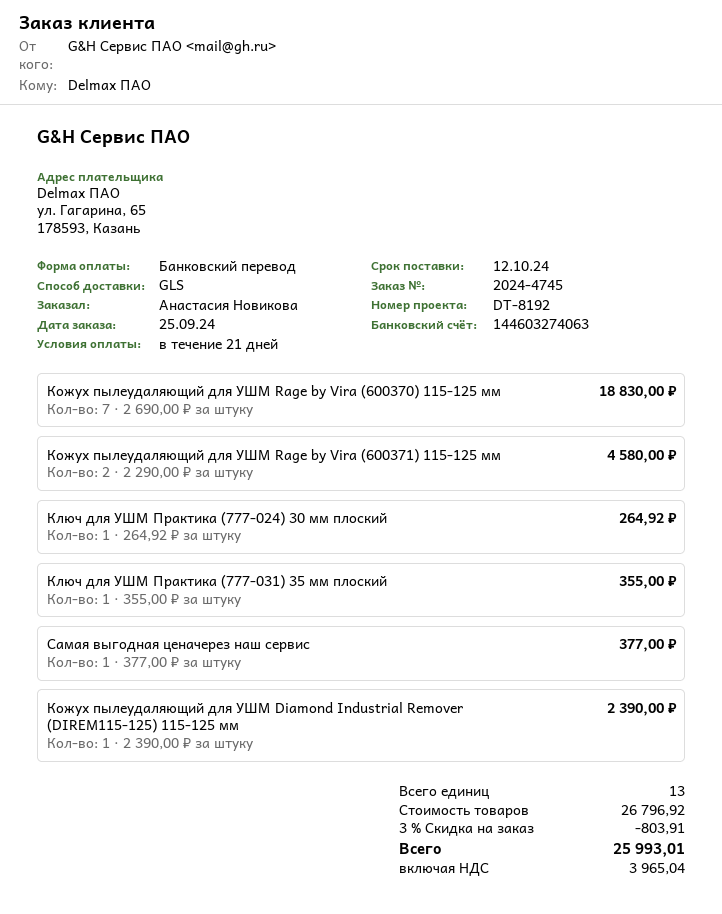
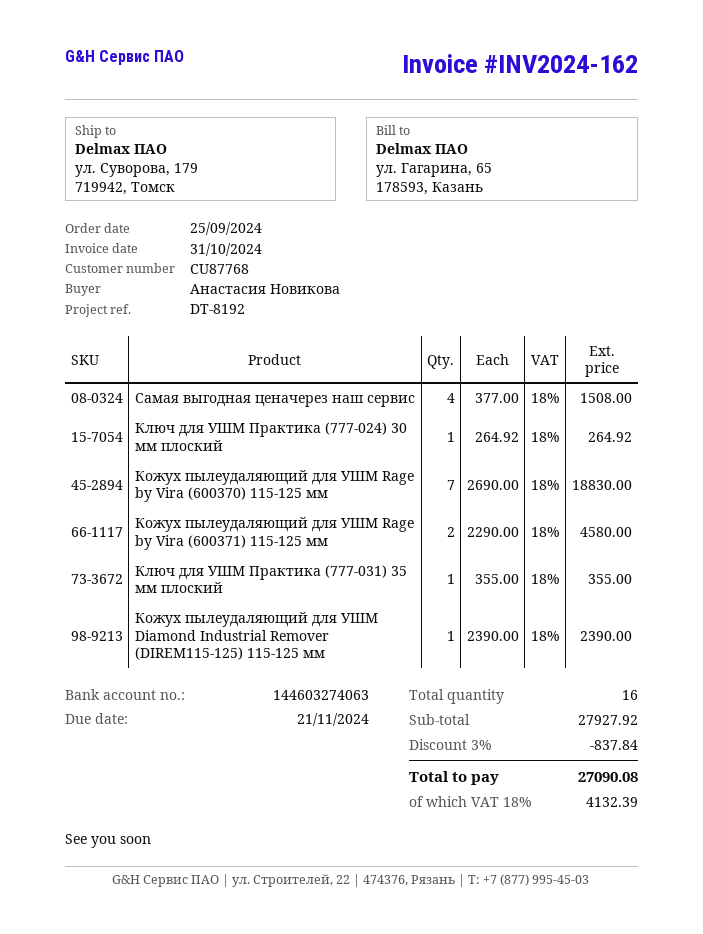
Самая выгодная ценачерез наш сервис: 1 x 377.00 = 377.00 -> 4 x 377.00 = 1508.00
total quantity: 13 -> 16
subtotal: 26796.92 -> 27927.92
discount: 3% = 803.91 -> 3% = 837.84
tax: 3965.04 -> 4132.39
total: 25993.01 -> 27090.08

